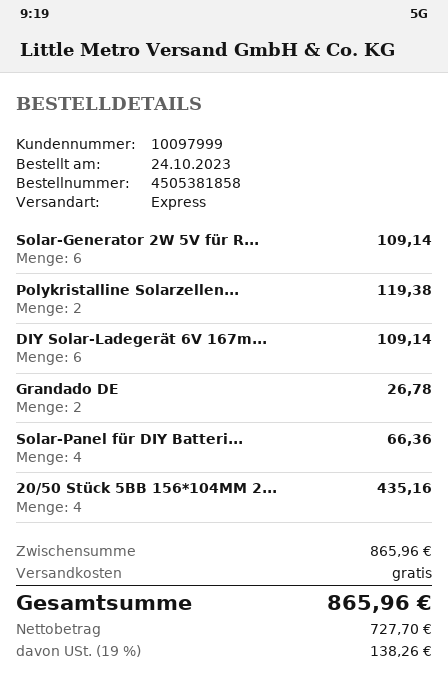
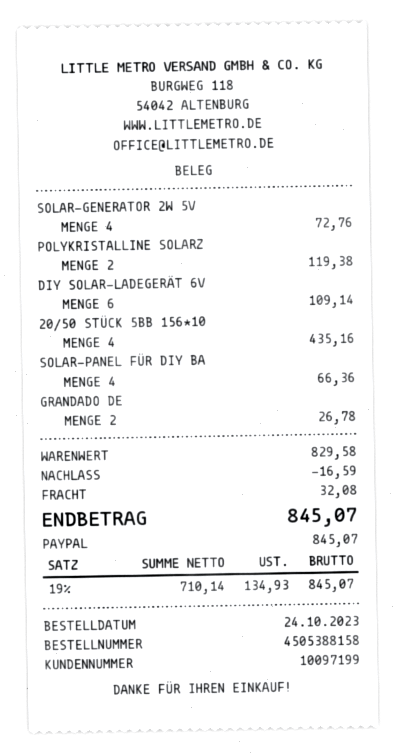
order number: 4505381858 -> 4505388158
customer number: 10097999 -> 10097199
Solar-Generator 2W 5V für R...: 6 for 109.14 -> 4 for 72.76
subtotal: 865.96 -> 829.58
discount: none -> 16.59
shipping: 0.00 -> 32.08
net: 727.70 -> 710.14
tax: 19% = 138.26 -> 19% = 134.93
total: 865.96 -> 845.07

